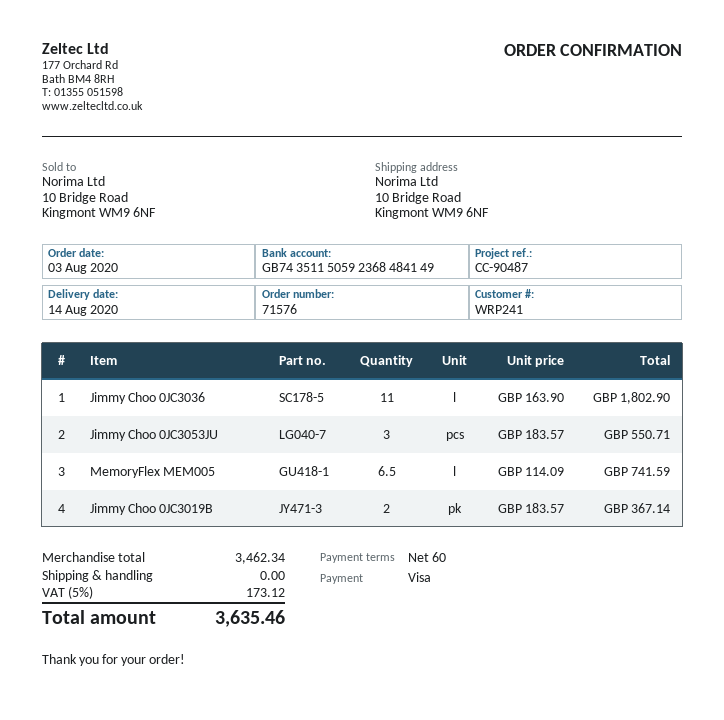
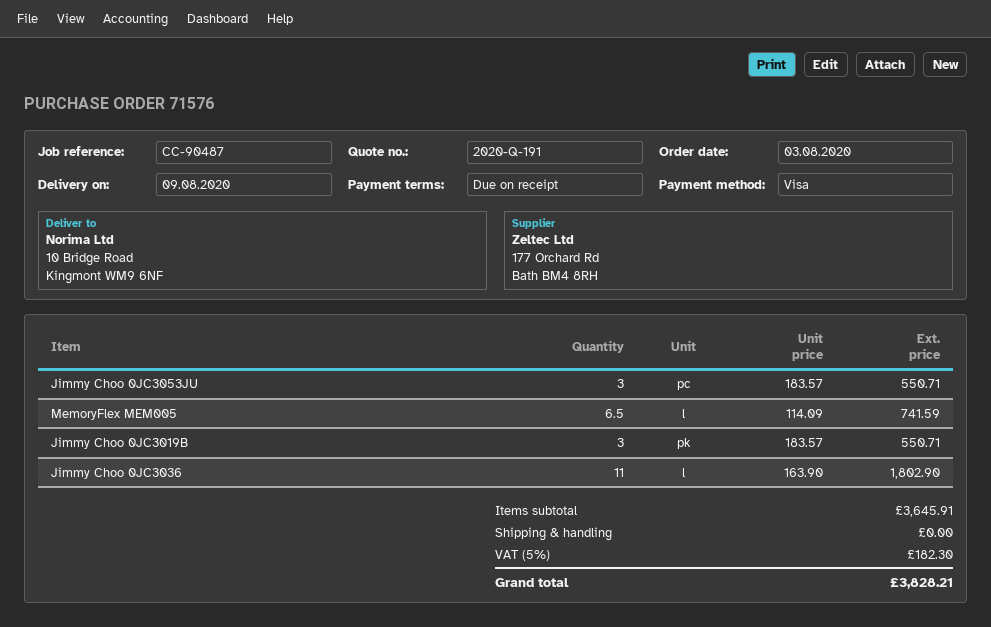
delivery date: 2020-08-14 -> 2020-08-09
payment terms: 60 days -> on receipt
Jimmy Choo 0JC3019B: 2 x 183.57 = 367.14 -> 3 x 183.57 = 550.71
subtotal: 3462.34 -> 3645.91
tax: 5% = 173.12 -> 5% = 182.30
total: 3635.46 -> 3828.21

